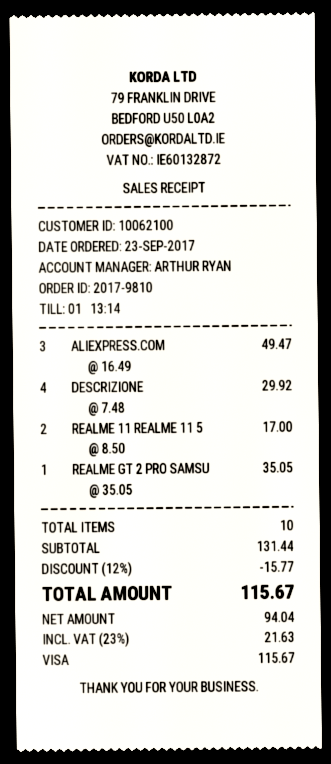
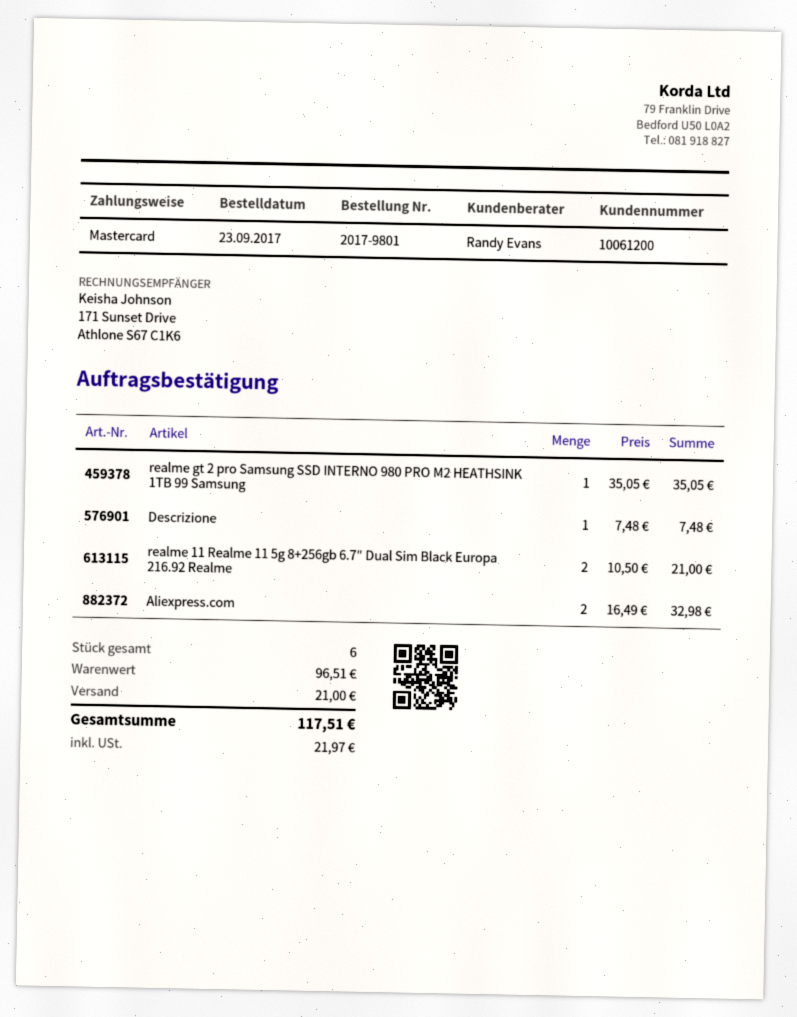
order number: 2017-9810 -> 2017-9801
customer number: 10062100 -> 10061200
sales rep: ARTHUR RYAN -> Randy Evans
payment method: Visa -> Mastercard
ALIEXPRESS.COM: 3 x 16.49 = 49.47 -> 2 x 16.49 = 32.98
DESCRIZIONE: 4 x 7.48 = 29.92 -> 1 x 7.48 = 7.48
REALME 11 REALME 11 5: 2 x 8.50 = 17.00 -> 2 x 10.50 = 21.00
total quantity: 10 -> 6
subtotal: 131.44 -> 96.51
discount: 12% = 15.77 -> none
shipping: none -> 21.00
tax: 21.63 -> 21.97
total: 115.67 -> 117.51

